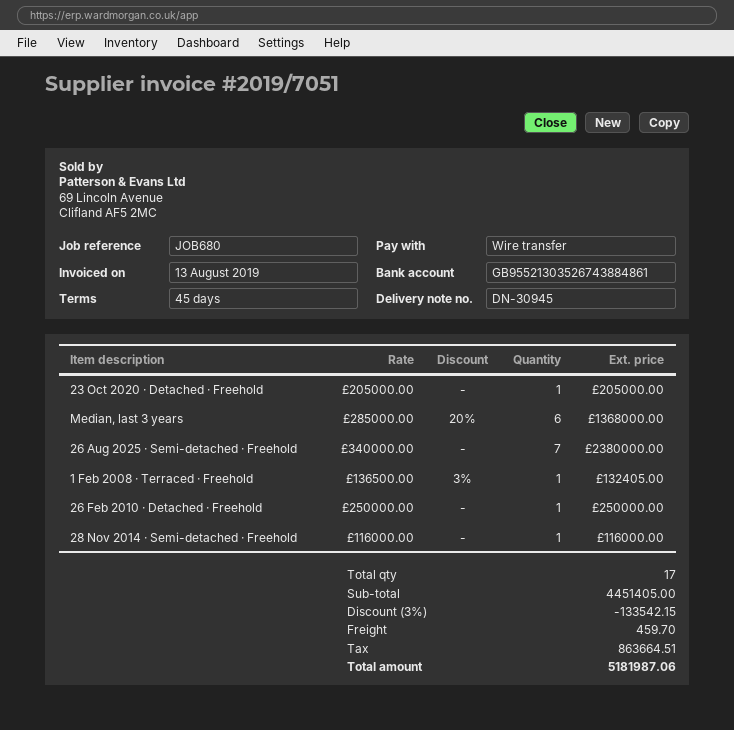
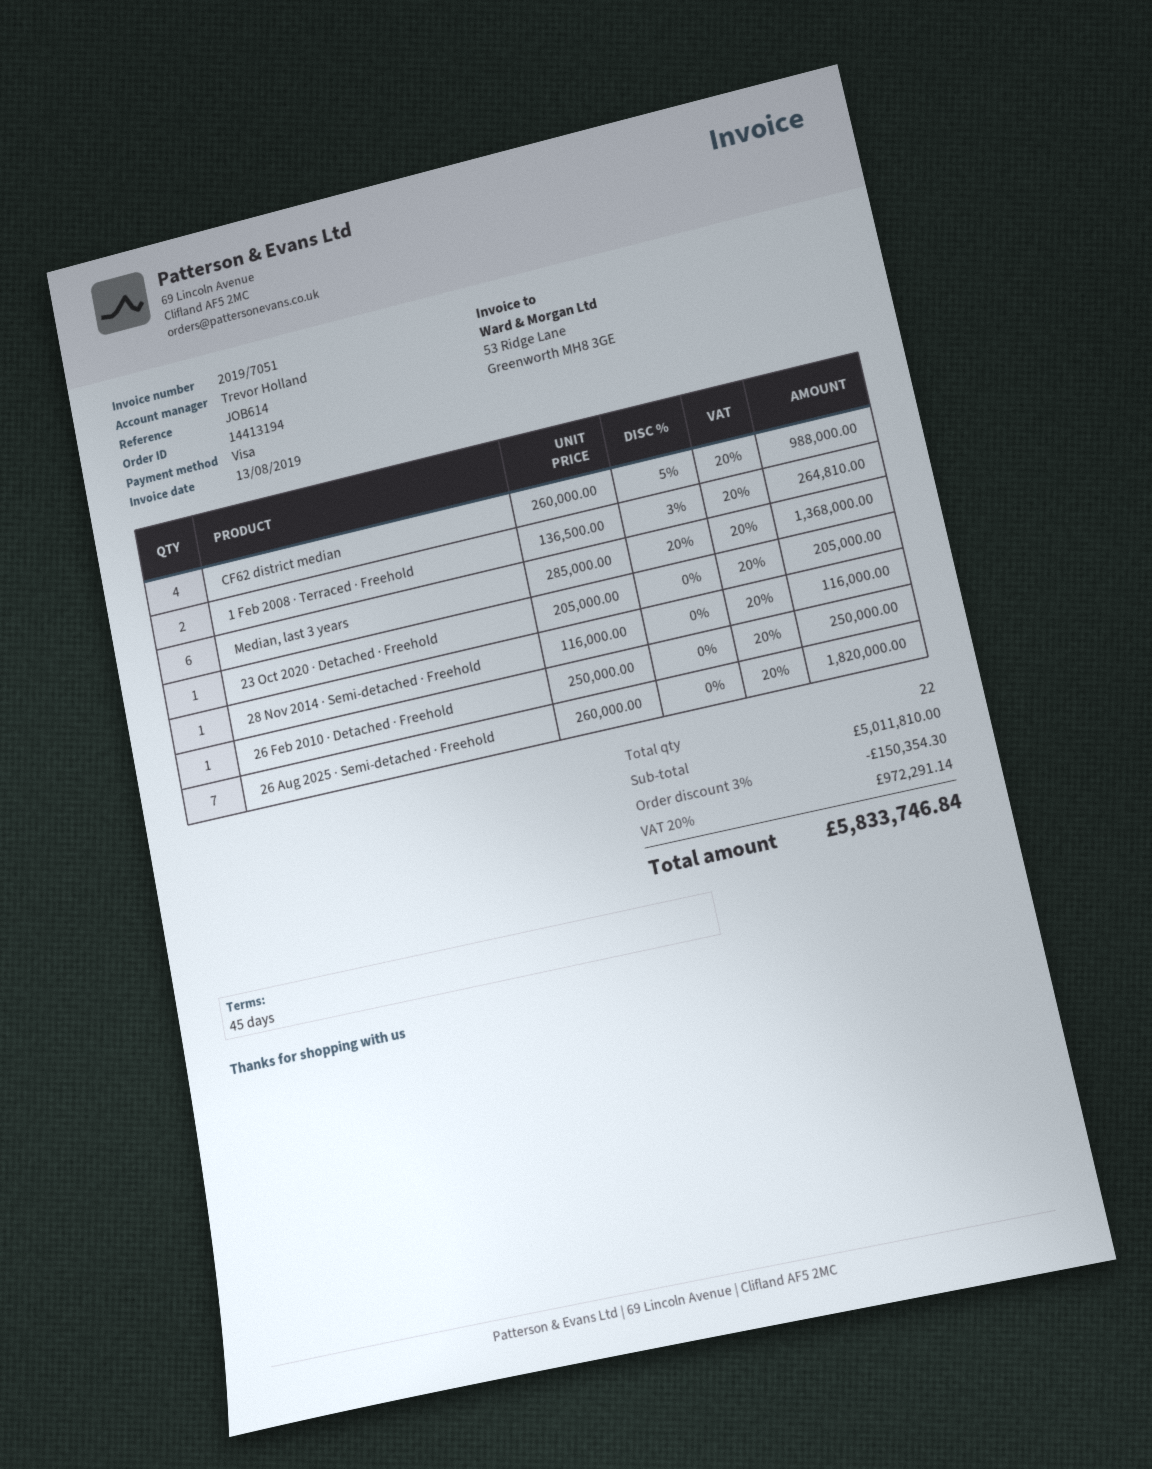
reference: JOB680 -> JOB614
payment method: bank transfer -> Visa
26 Aug 2025 · Semi-detached · Freehold: 7 x 340000.00 = 2380000.00 -> 7 x 260000.00 = 1820000.00
1 Feb 2008 · Terraced · Freehold: 1 x 136500.00 - 3% = 132405.00 -> 2 x 136500.00 - 3% = 264810.00
CF62 district median: none -> 4 x 260000.00 - 5% = 988000.00
total quantity: 17 -> 22
subtotal: 4451405.00 -> 5011810.00
discount: 3% = 133542.15 -> 3% = 150354.30
shipping: 459.70 -> none
tax: 863664.51 -> 972291.14
total: 5181987.06 -> 5833746.84

